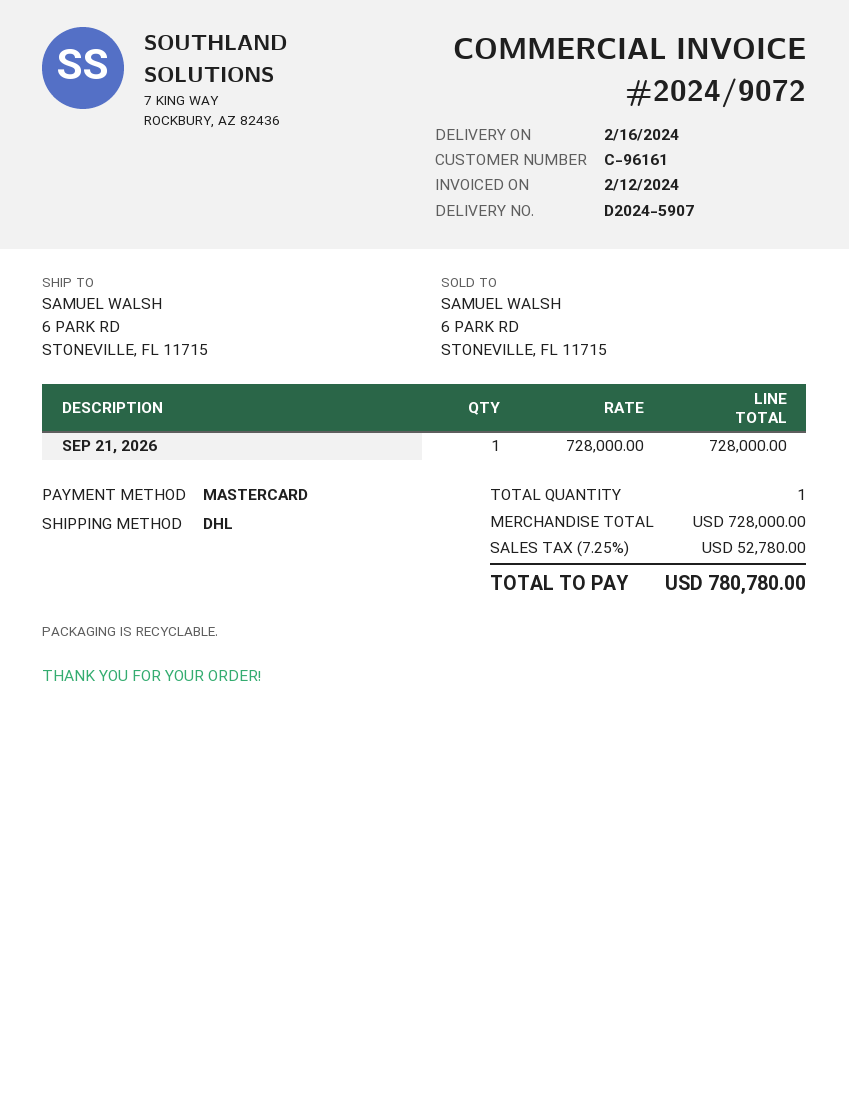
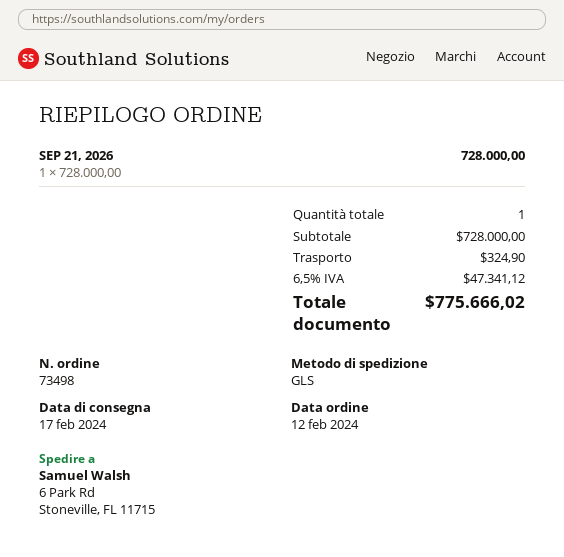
delivery date: 2024-02-16 -> 2024-02-17
shipping method: DHL -> GLS
shipping: none -> 324.90
tax: 7.25% = 52780.00 -> 6.5% = 47341.12
total: 780780.00 -> 775666.02

